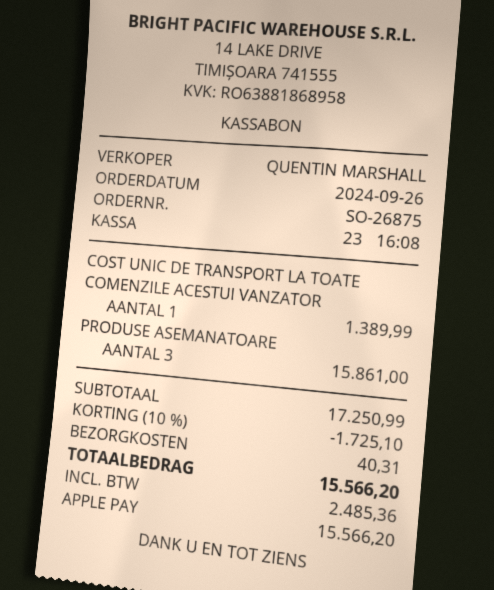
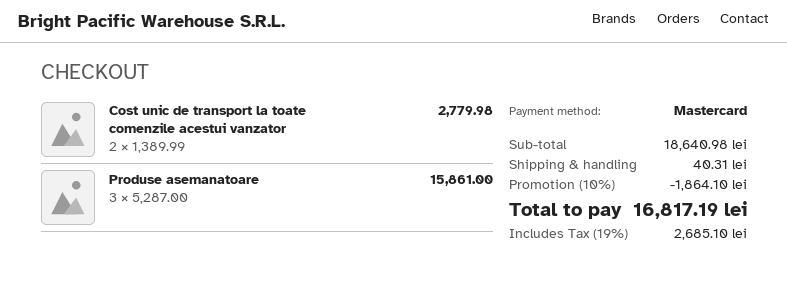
payment method: Apple Pay -> Mastercard
COST UNIC DE TRANSPORT LA TOATE COMENZILE ACESTUI VANZATOR: 1 for 1389.99 -> 2 for 2779.98
subtotal: 17250.99 -> 18640.98
discount: 10% = 1725.10 -> 10% = 1864.10
tax: 2485.36 -> 2685.10
total: 15566.20 -> 16817.19

